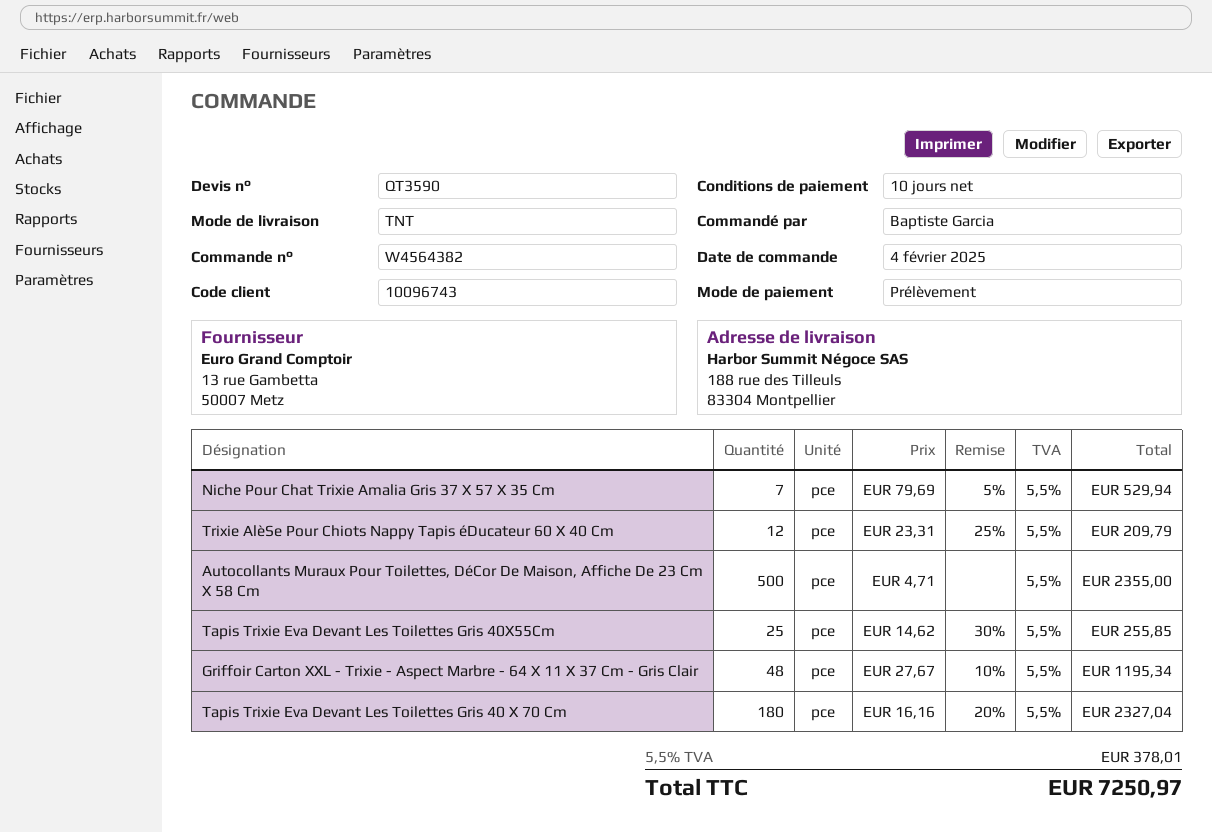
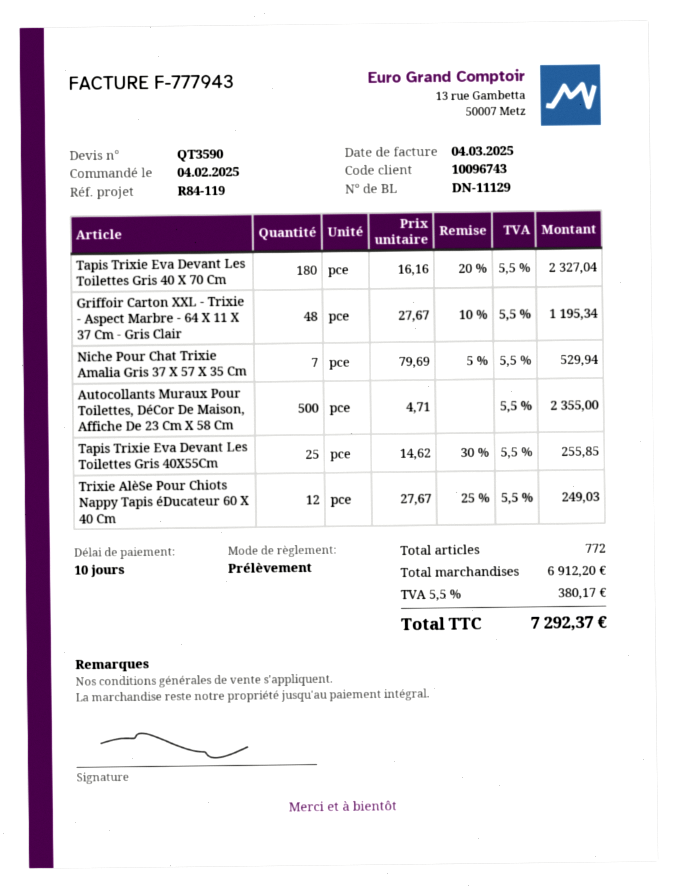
Trixie AlèSe Pour Chiots Nappy Tapis éDucateur 60 X 40 Cm: 12 x 23.31 - 25% = 209.79 -> 12 x 27.67 - 25% = 249.03
tax: 5.5% = 378.01 -> 5.5% = 380.17
total: 7250.97 -> 7292.37

